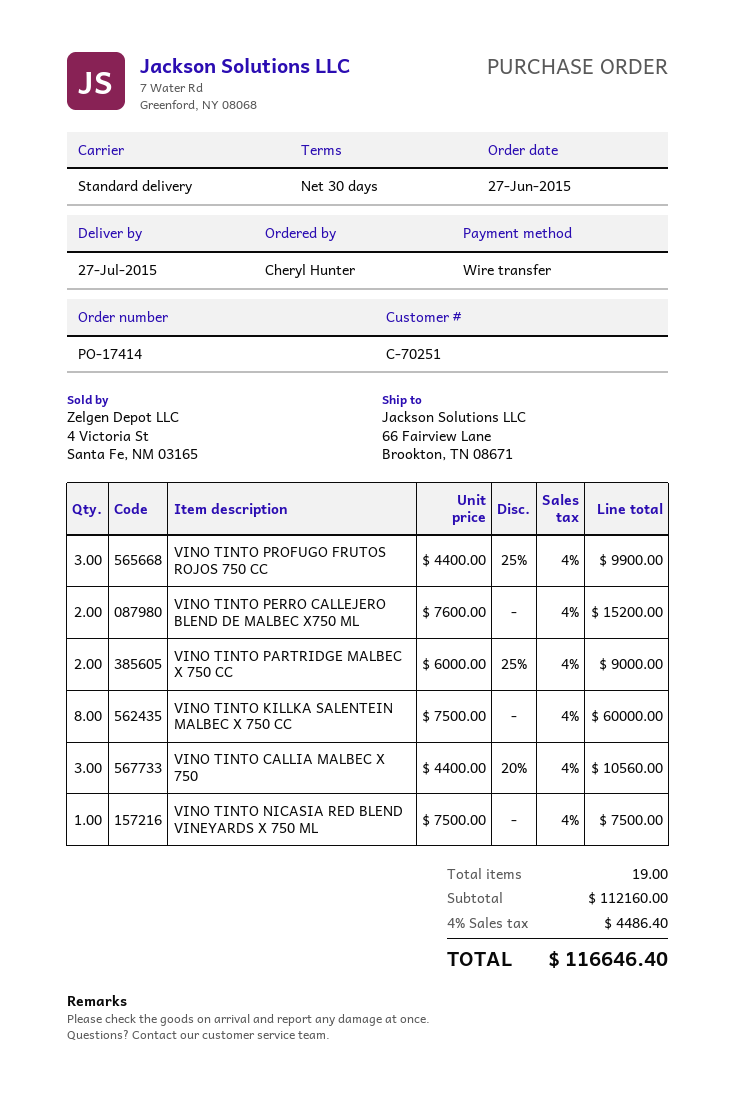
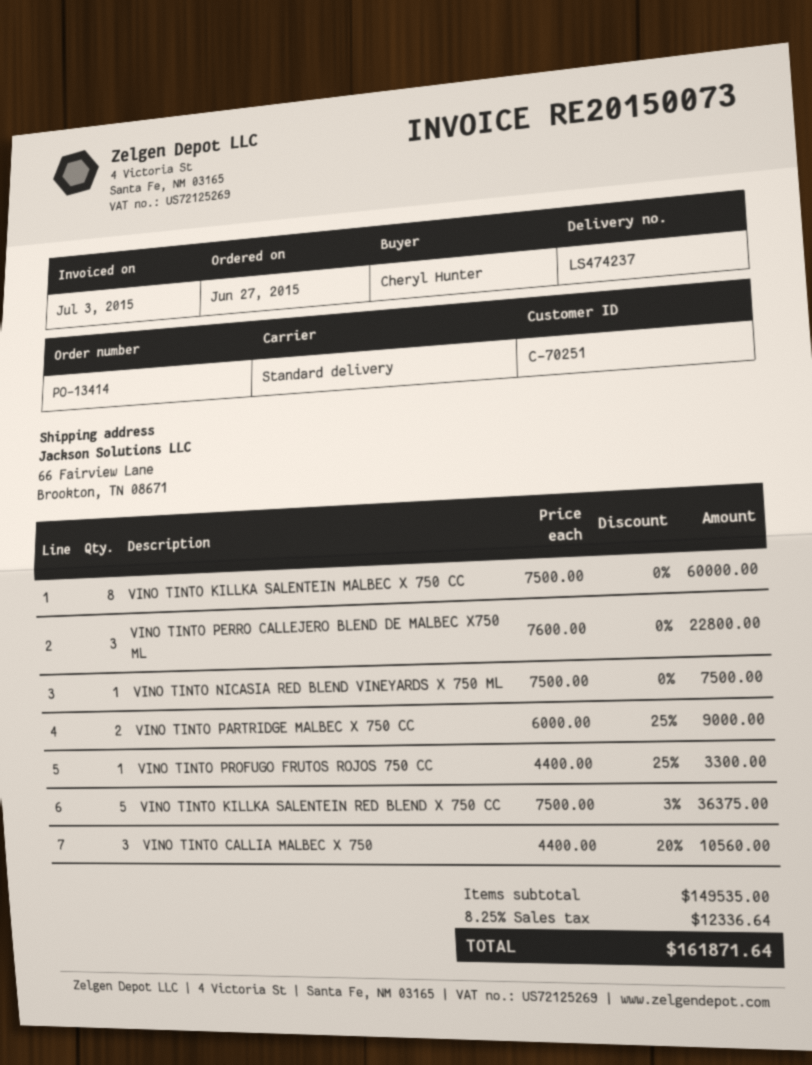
order number: PO-17414 -> PO-13414
VINO TINTO PROFUGO FRUTOS ROJOS 750 CC: 3 x 4400.00 - 25% = 9900.00 -> 1 x 4400.00 - 25% = 3300.00
VINO TINTO PERRO CALLEJERO BLEND DE MALBEC X750 ML: 2 x 7600.00 = 15200.00 -> 3 x 7600.00 = 22800.00
VINO TINTO KILLKA SALENTEIN RED BLEND X 750 CC: none -> 5 x 7500.00 - 3% = 36375.00
subtotal: 112160.00 -> 149535.00
tax: 4% = 4486.40 -> 8.25% = 12336.64
total: 116646.40 -> 161871.64

